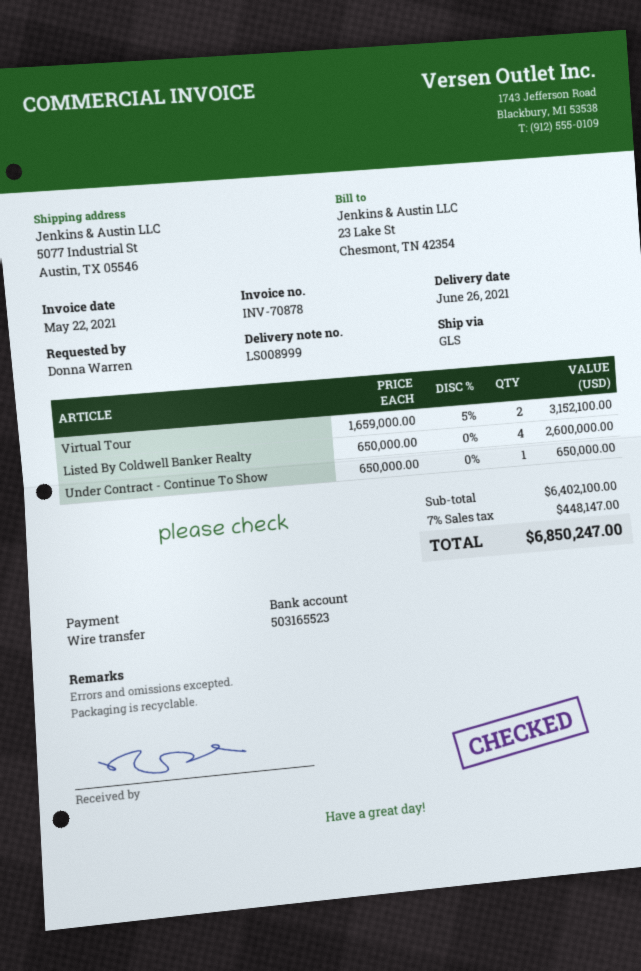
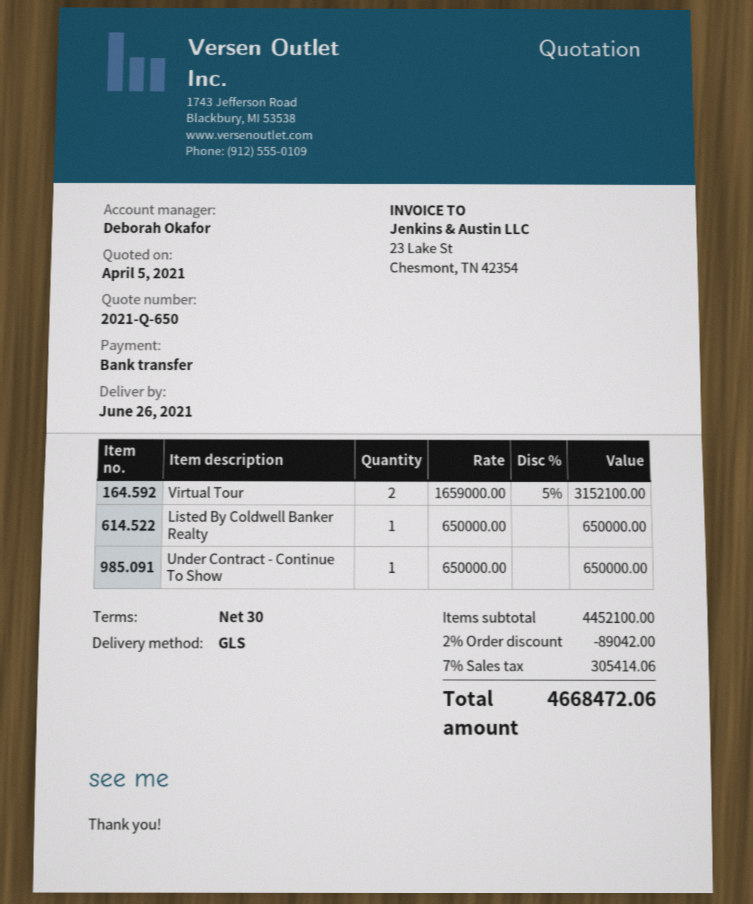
Listed By Coldwell Banker Realty: 4 x 650000.00 = 2600000.00 -> 1 x 650000.00 = 650000.00
subtotal: 6402100.00 -> 4452100.00
discount: none -> 2% = 89042.00
tax: 7% = 448147.00 -> 7% = 305414.06
total: 6850247.00 -> 4668472.06

